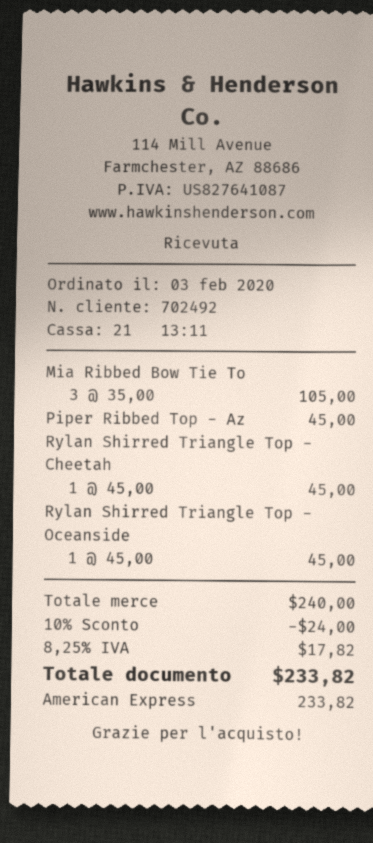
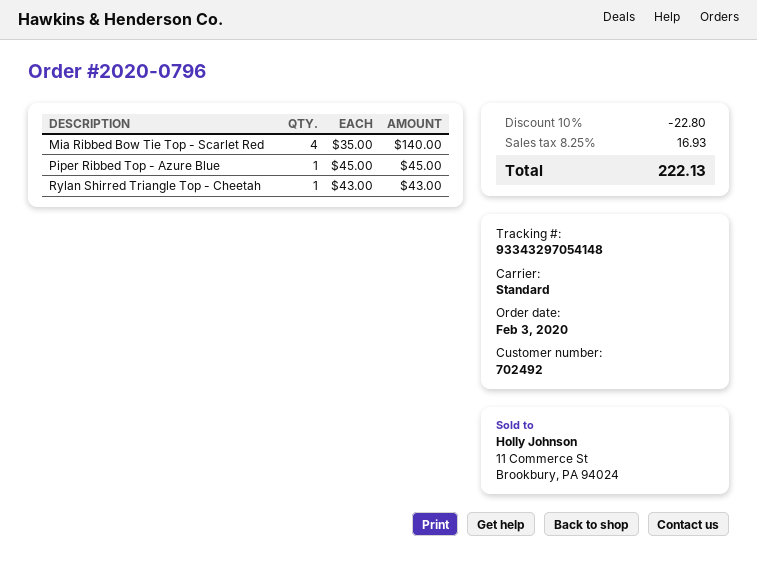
Mia Ribbed Bow Tie To: 3 x 35.00 = 105.00 -> 4 x 35.00 = 140.00
Rylan Shirred Triangle Top - Cheetah: 1 x 45.00 = 45.00 -> 1 x 43.00 = 43.00
Rylan Shirred Triangle Top - Oceanside: 1 x 45.00 = 45.00 -> none
discount: 10% = 24.00 -> 10% = 22.80
tax: 8.25% = 17.82 -> 8.25% = 16.93
total: 233.82 -> 222.13

